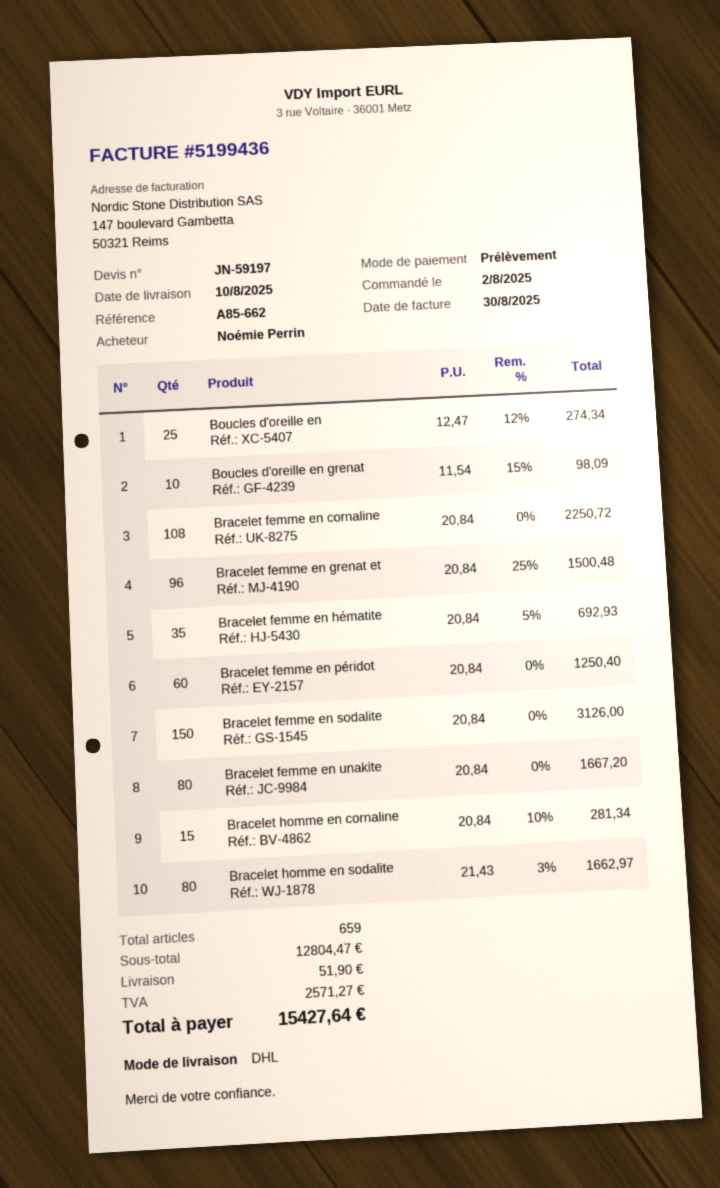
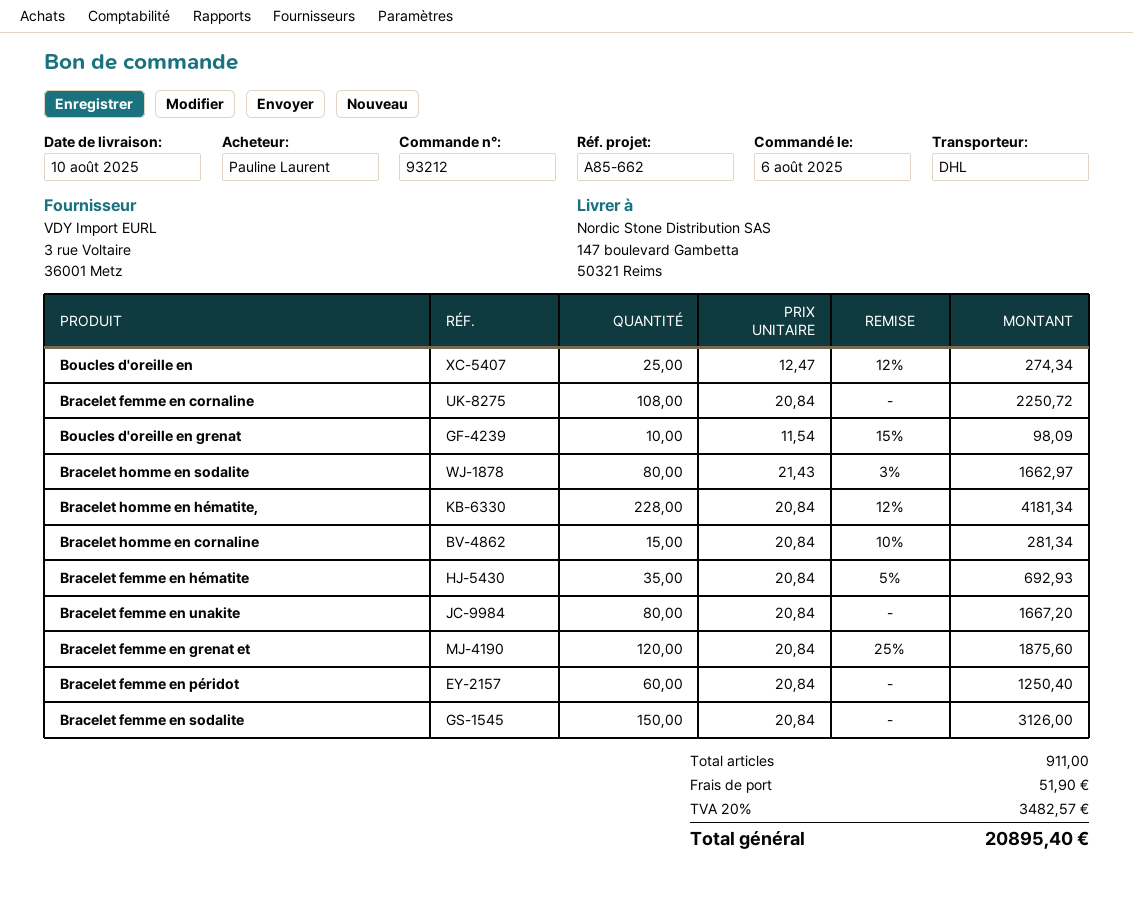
order date: 2025-08-02 -> 2025-08-06
ordered by: Noémie Perrin -> Pauline Laurent
Bracelet femme en grenat et: 96 x 20.84 - 25% = 1500.48 -> 120 x 20.84 - 25% = 1875.60
Bracelet homme en hématite,: none -> 228 x 20.84 - 12% = 4181.34
total quantity: 659 -> 911
tax: 2571.27 -> 3482.57
total: 15427.64 -> 20895.40

